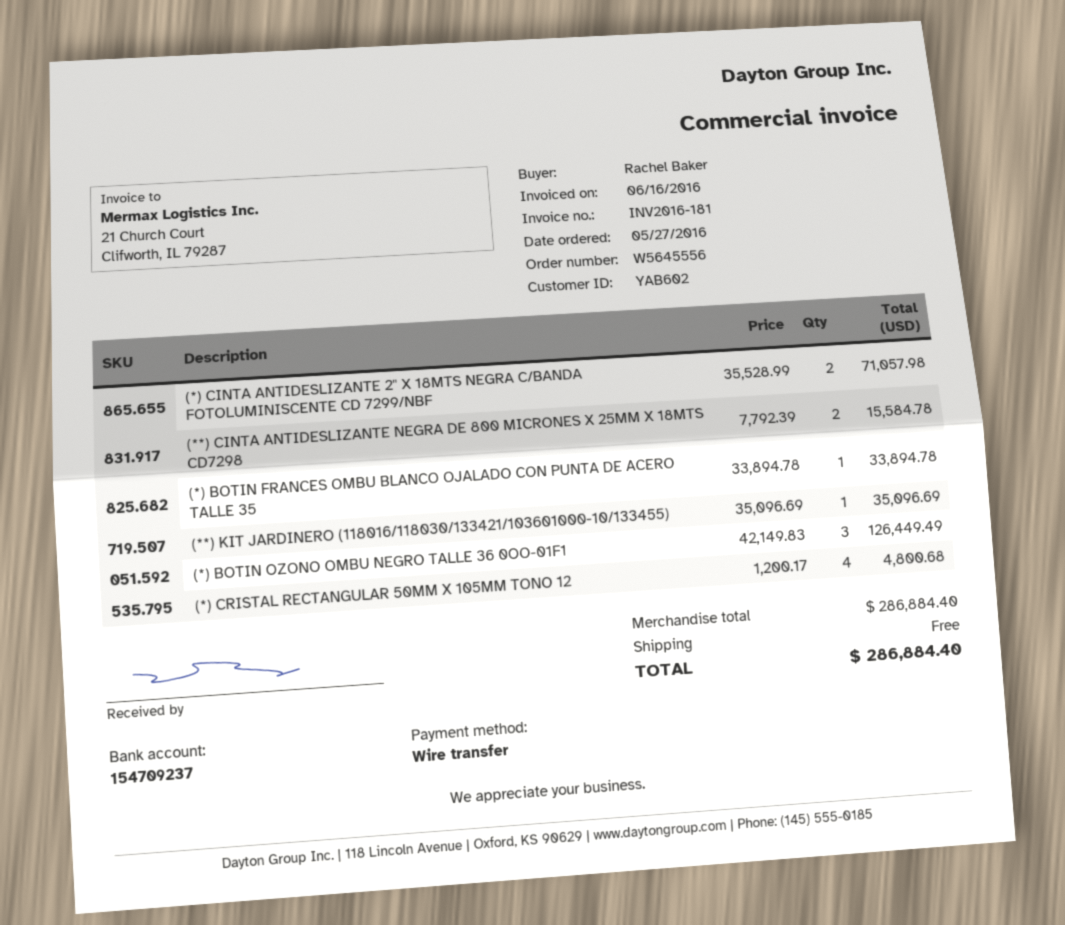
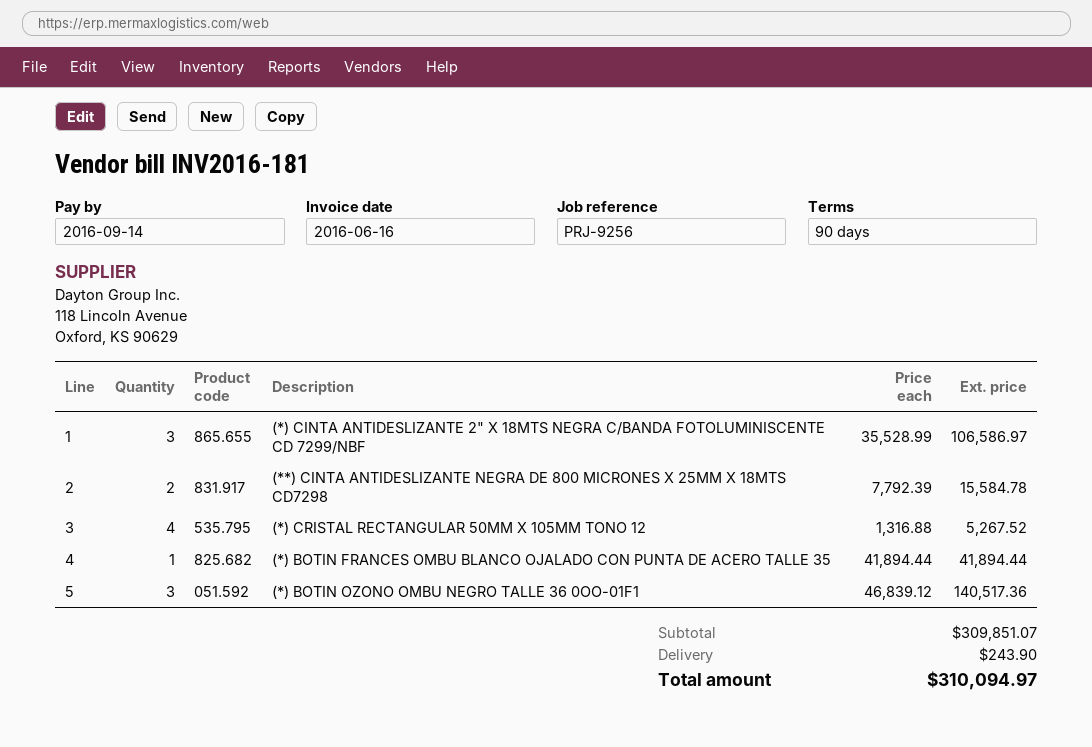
(*) CINTA ANTIDESLIZANTE 2" X 18MTS NEGRA C/BANDA FOTOLUMINISCENTE CD 7299/NBF: 2 x 35528.99 = 71057.98 -> 3 x 35528.99 = 106586.97
(*) BOTIN FRANCES OMBU BLANCO OJALADO CON PUNTA DE ACERO TALLE 35: 1 x 33894.78 = 33894.78 -> 1 x 41894.44 = 41894.44
(**) KIT JARDINERO (118016/118030/133421/103601000-10/133455): 1 x 35096.69 = 35096.69 -> none
(*) BOTIN OZONO OMBU NEGRO TALLE 36 0OO-01F1: 3 x 42149.83 = 126449.49 -> 3 x 46839.12 = 140517.36
(*) CRISTAL RECTANGULAR 50MM X 105MM TONO 12: 4 x 1200.17 = 4800.68 -> 4 x 1316.88 = 5267.52
subtotal: 286884.40 -> 309851.07
shipping: 0.00 -> 243.90
total: 286884.40 -> 310094.97

